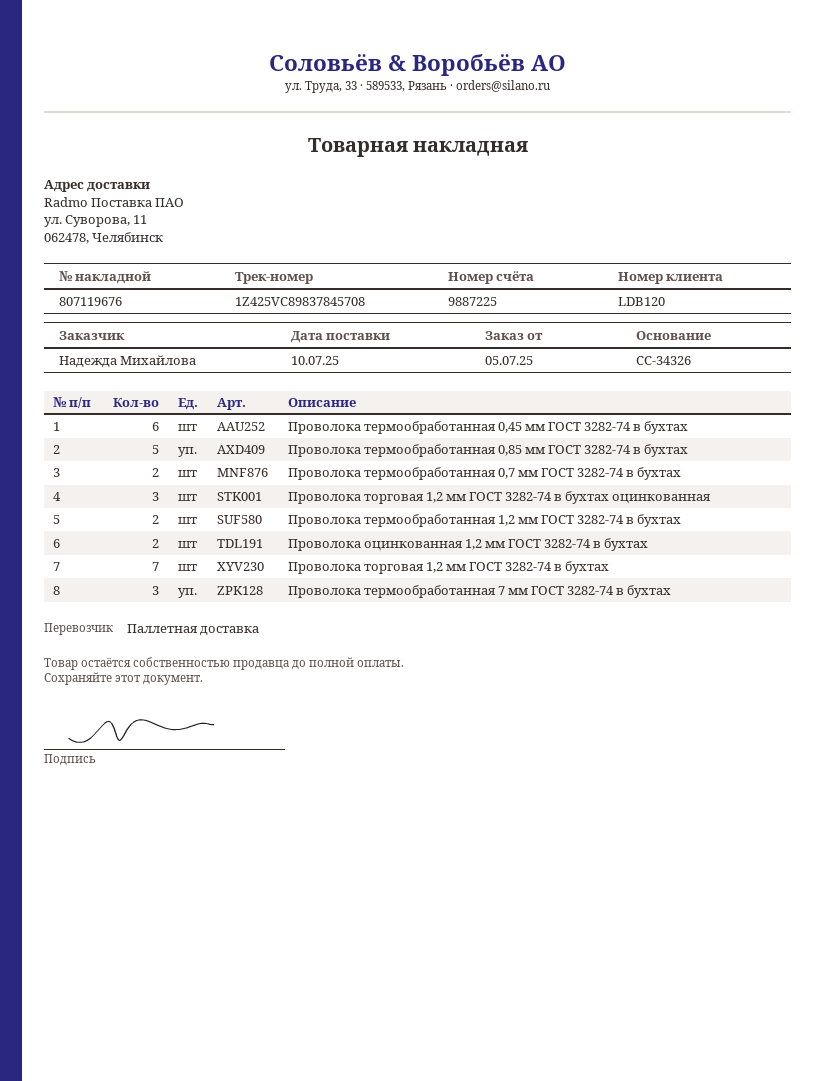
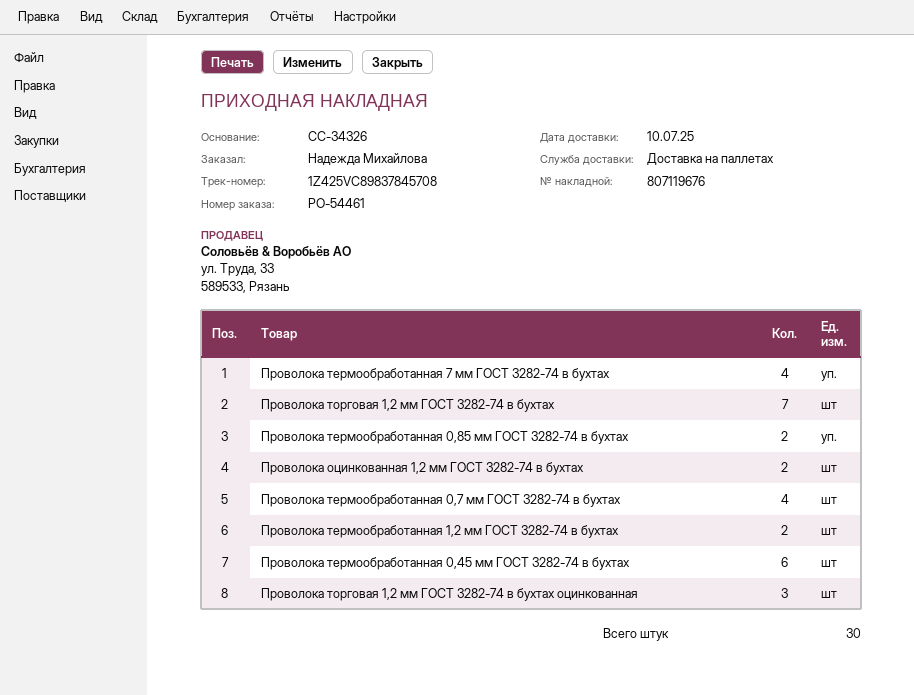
Проволока термообработанная 0,85 мм ГОСТ 3282-74 в бухтах: 5 -> 2
Проволока термообработанная 0,7 мм ГОСТ 3282-74 в бухтах: 2 -> 4
Проволока термообработанная 7 мм ГОСТ 3282-74 в бухтах: 3 -> 4

